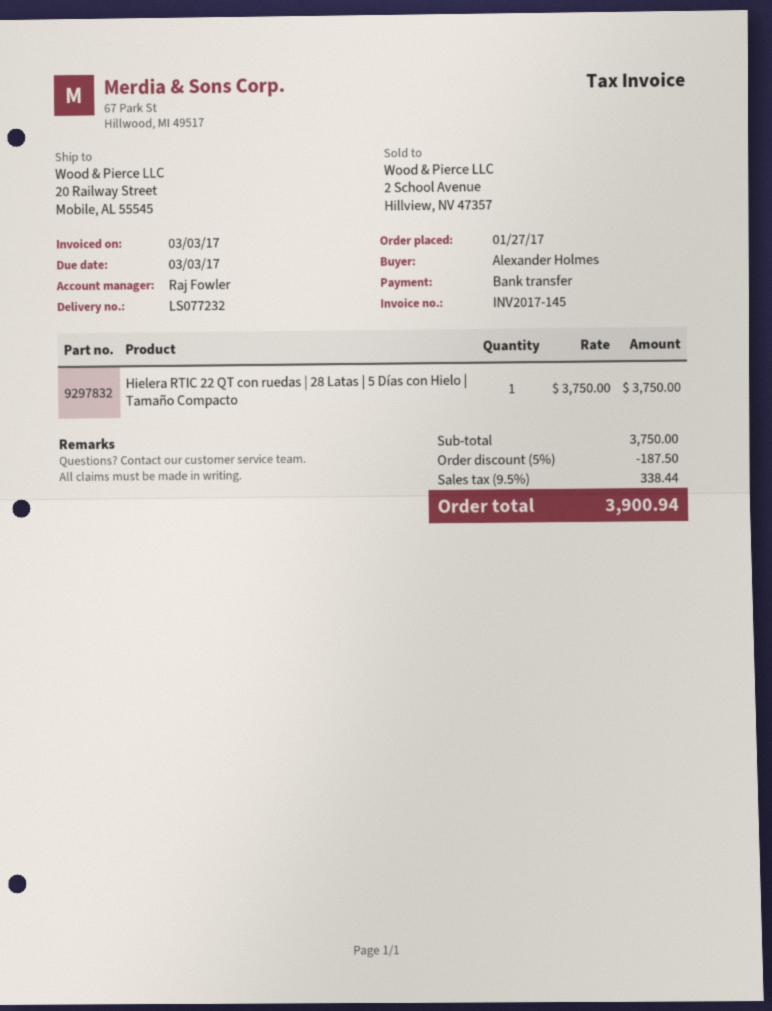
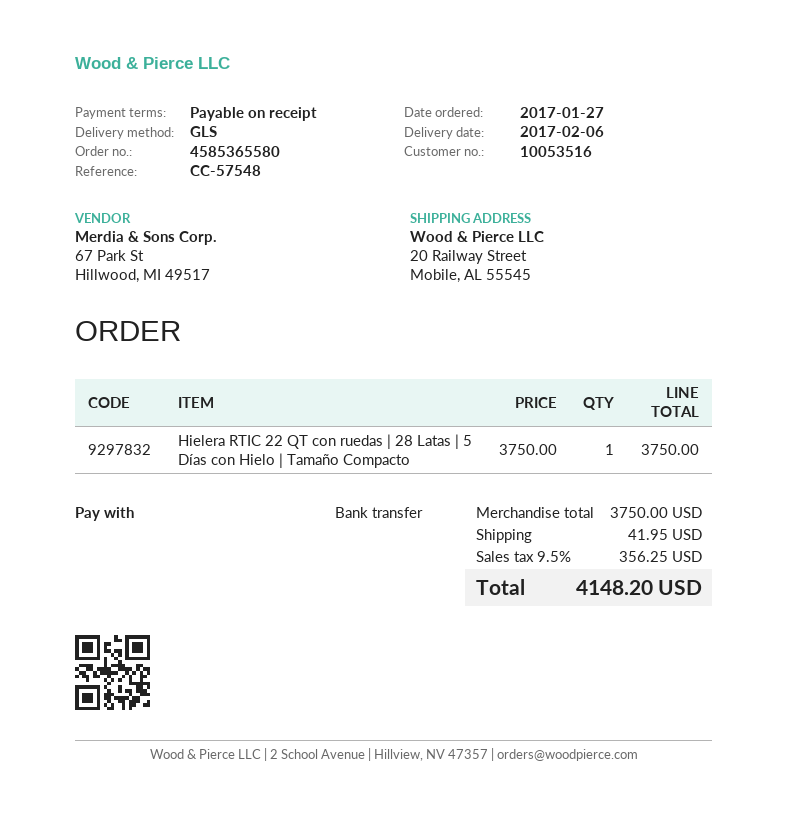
discount: 5% = 187.50 -> none
shipping: none -> 41.95
tax: 9.5% = 338.44 -> 9.5% = 356.25
total: 3900.94 -> 4148.20

